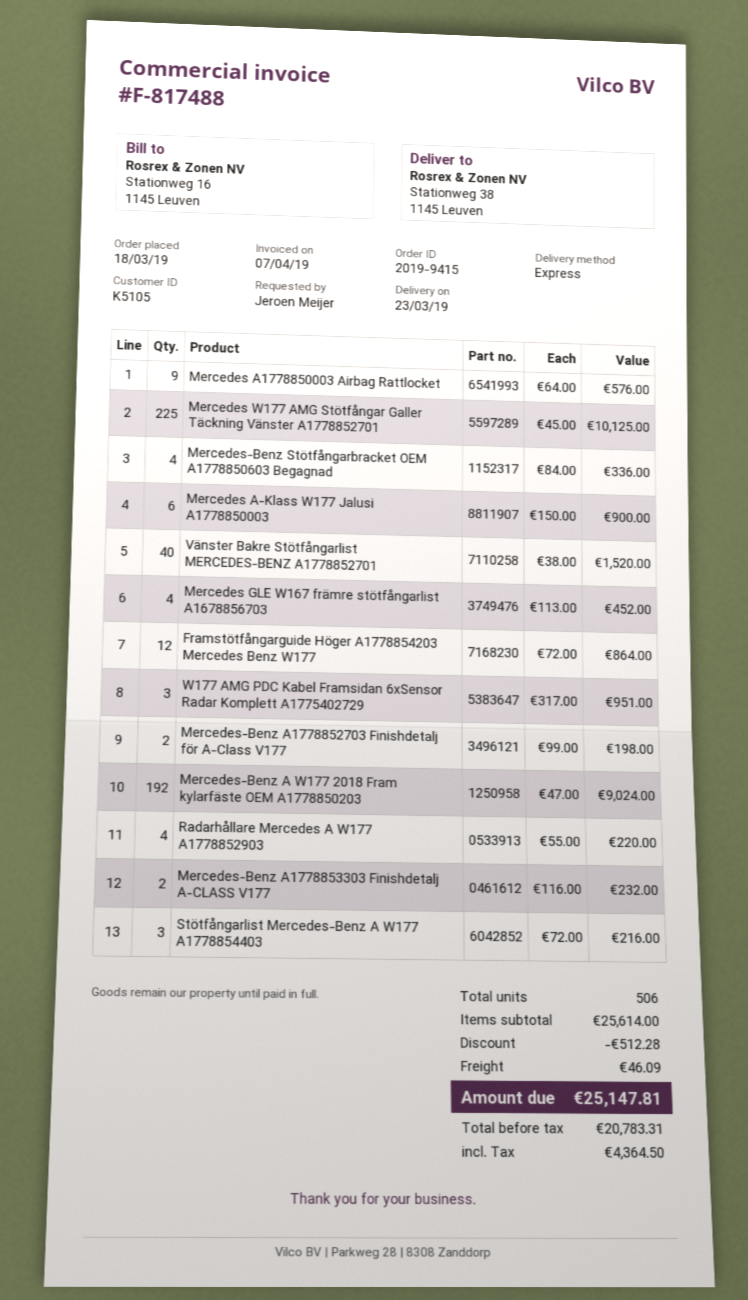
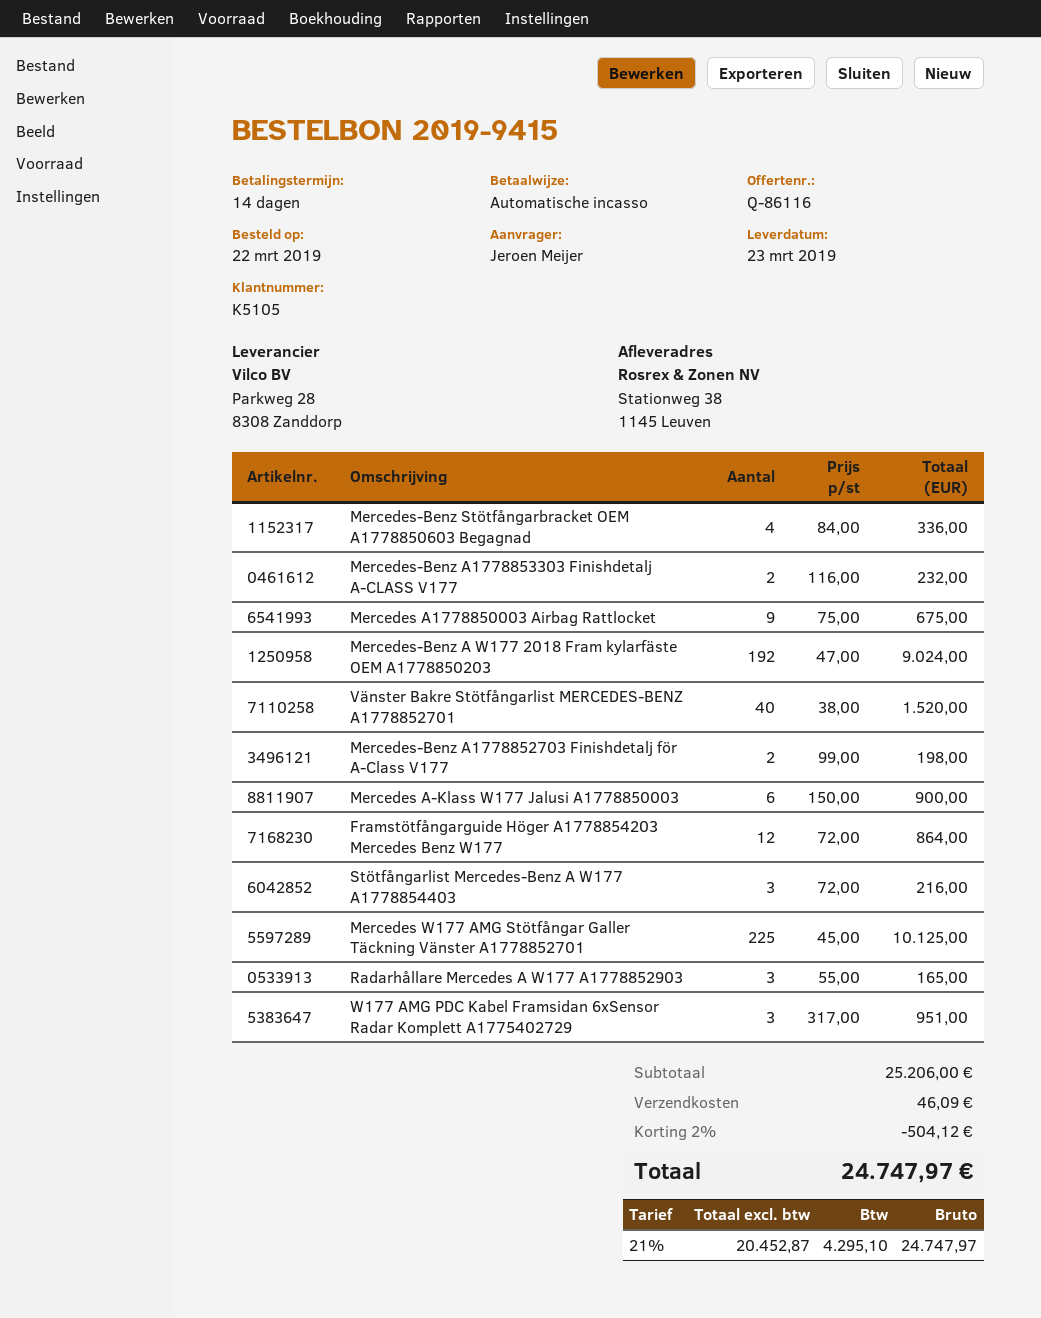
order date: 2019-03-18 -> 2019-03-22
Mercedes A1778850003 Airbag Rattlocket: 9 x 64.00 = 576.00 -> 9 x 75.00 = 675.00
Mercedes GLE W167 främre stötfångarlist A1678856703: 4 x 113.00 = 452.00 -> none
Radarhållare Mercedes A W177 A1778852903: 4 x 55.00 = 220.00 -> 3 x 55.00 = 165.00
subtotal: 25614.00 -> 25206.00
discount: 512.28 -> 504.12
net: 20783.31 -> 20452.87
tax: 4364.50 -> 4295.10
total: 25147.81 -> 24747.97

